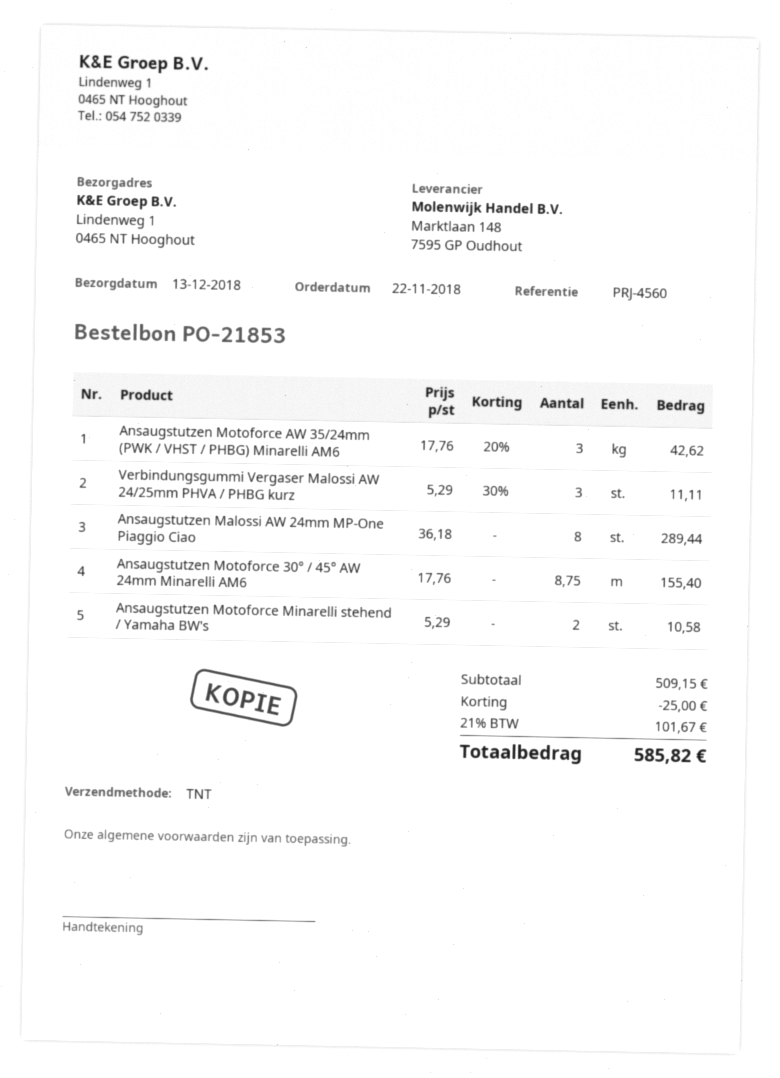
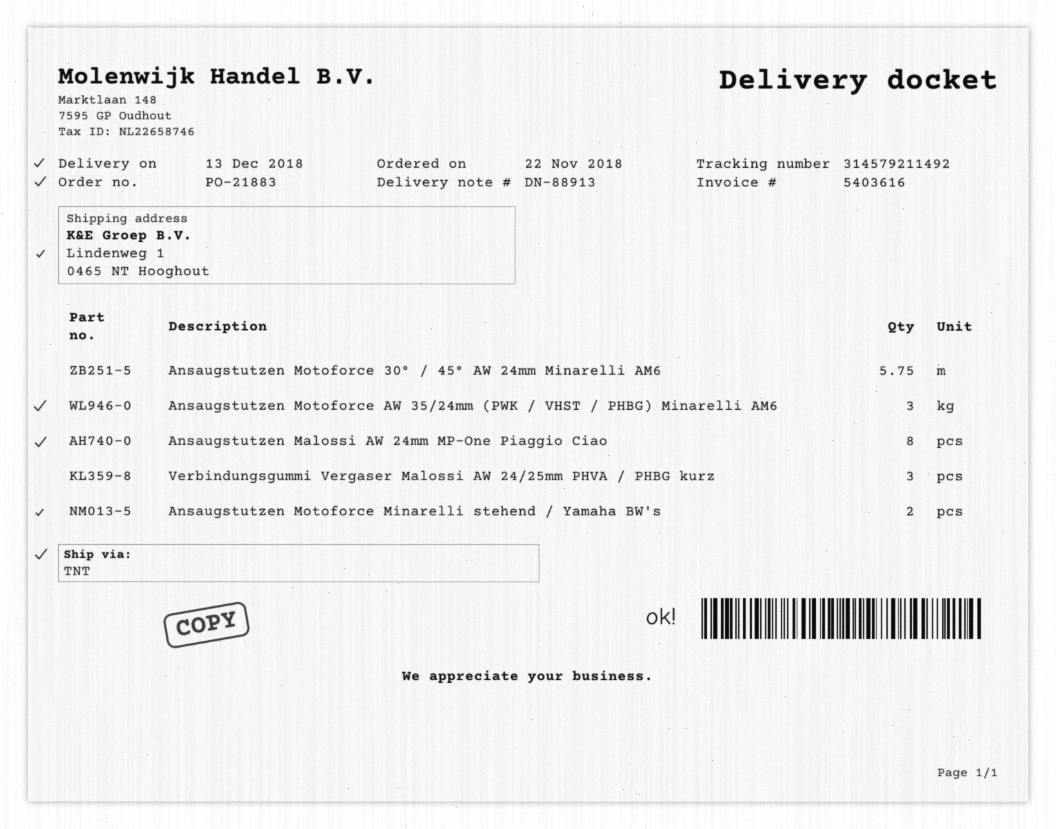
order number: PO-21853 -> PO-21883
Ansaugstutzen Motoforce 30° / 45° AW 24mm Minarelli AM6: 8.75 -> 5.75

